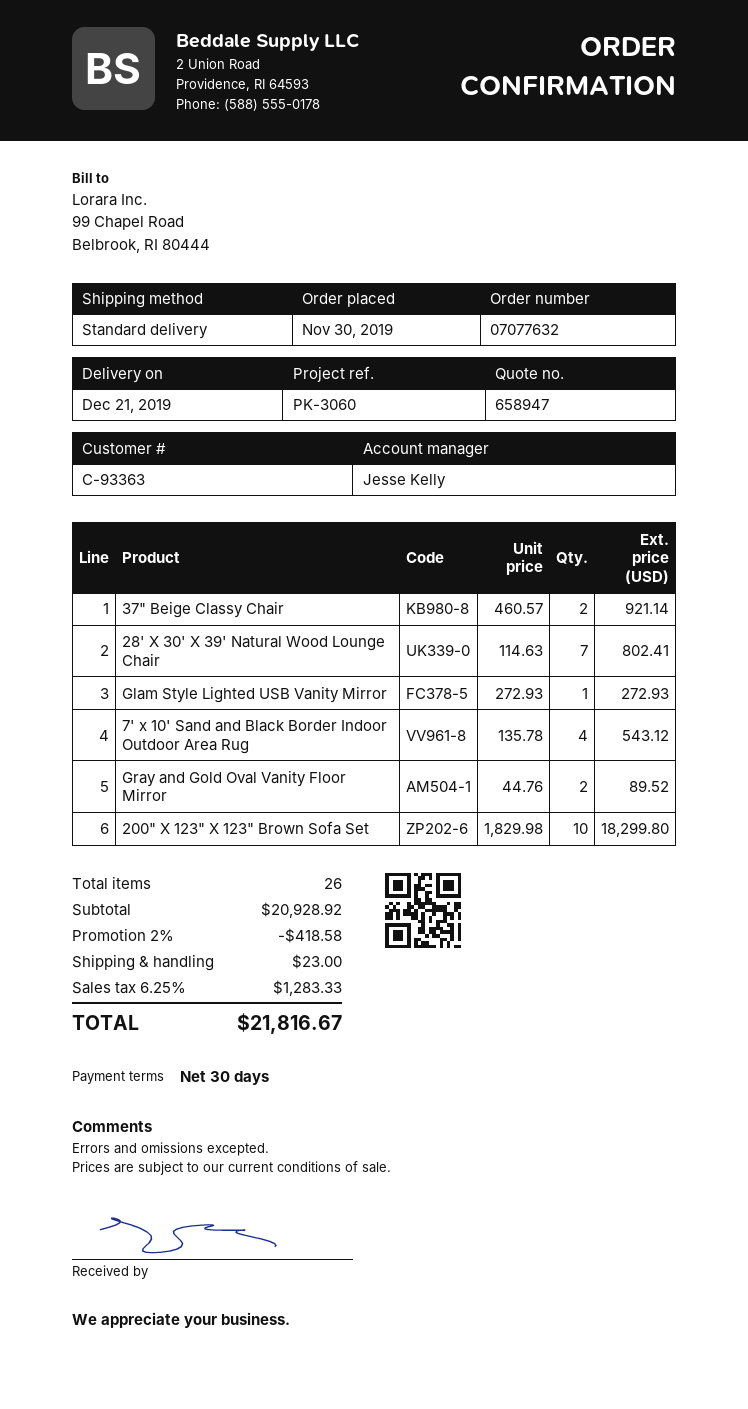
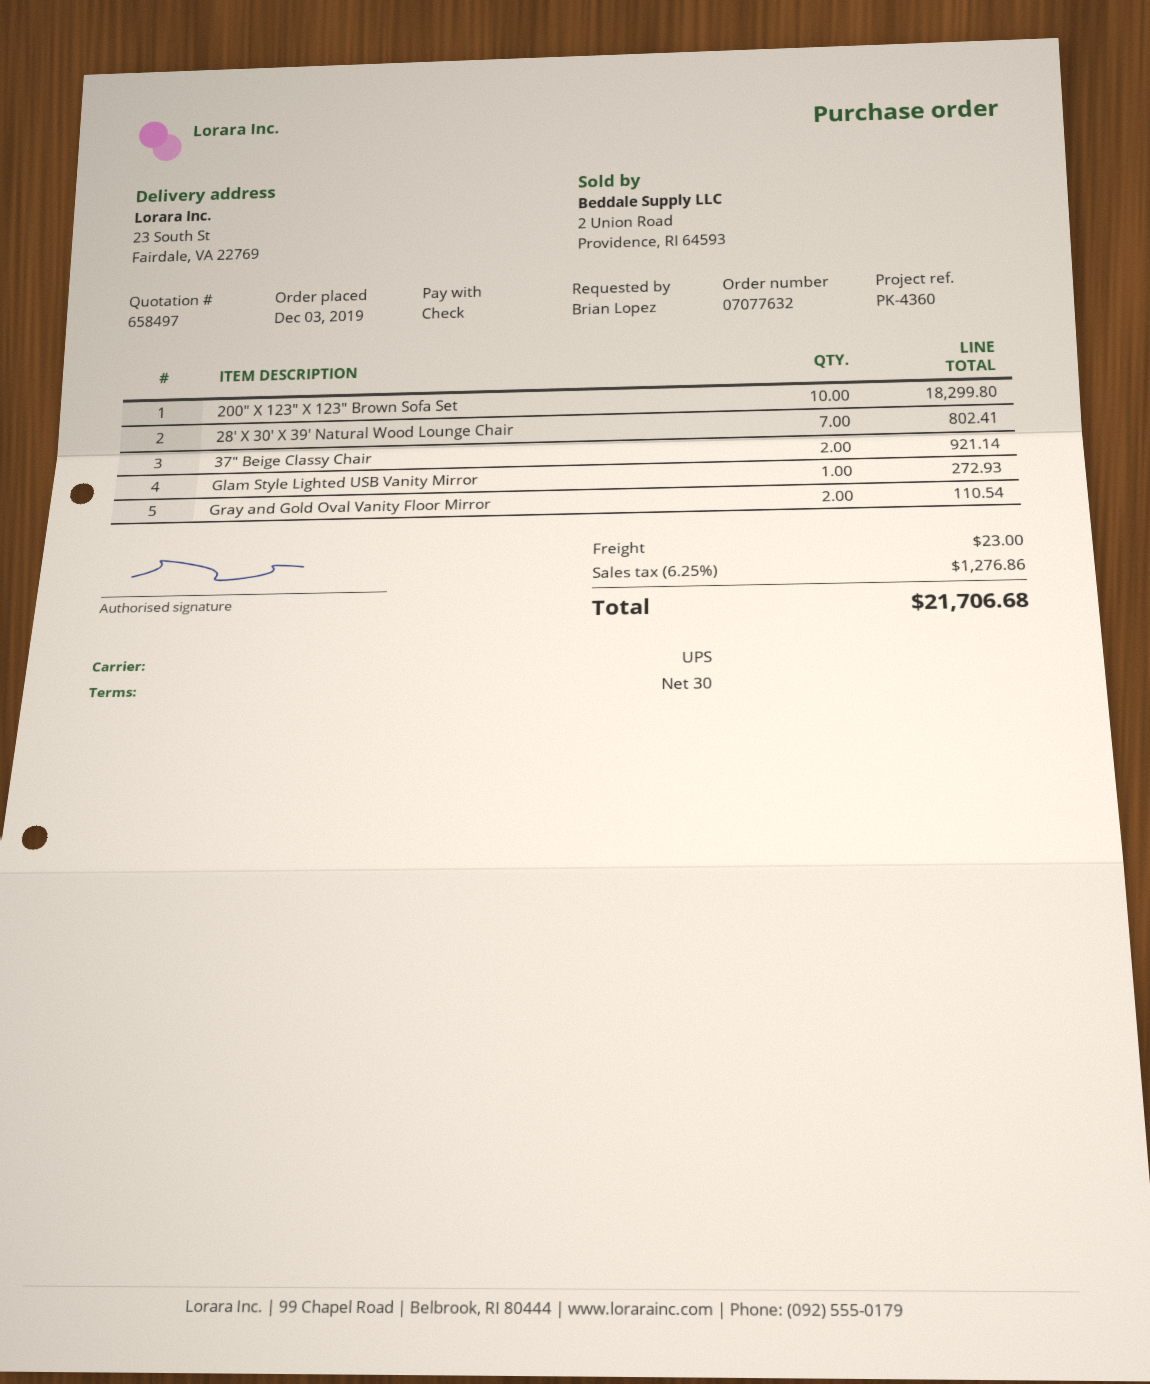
quote number: 658947 -> 658497
order date: 2019-11-30 -> 2019-12-03
reference: PK-3060 -> PK-4360
shipping method: standard -> UPS
7' x 10' Sand and Black Border Indoor Outdoor Area Rug: 4 for 543.12 -> none
Gray and Gold Oval Vanity Floor Mirror: 2 for 89.52 -> 2 for 110.54
discount: 2% = 418.58 -> none
tax: 6.25% = 1283.33 -> 6.25% = 1276.86
total: 21816.67 -> 21706.68

